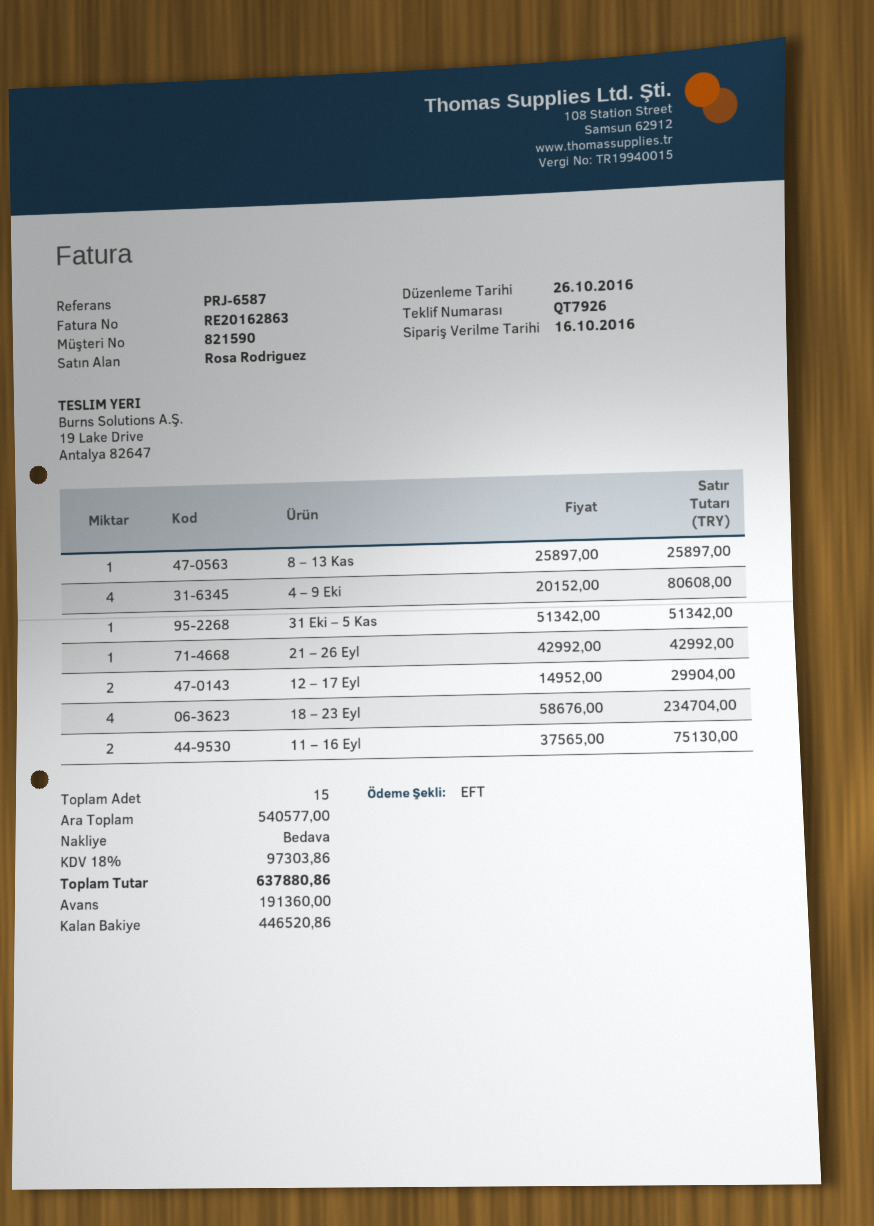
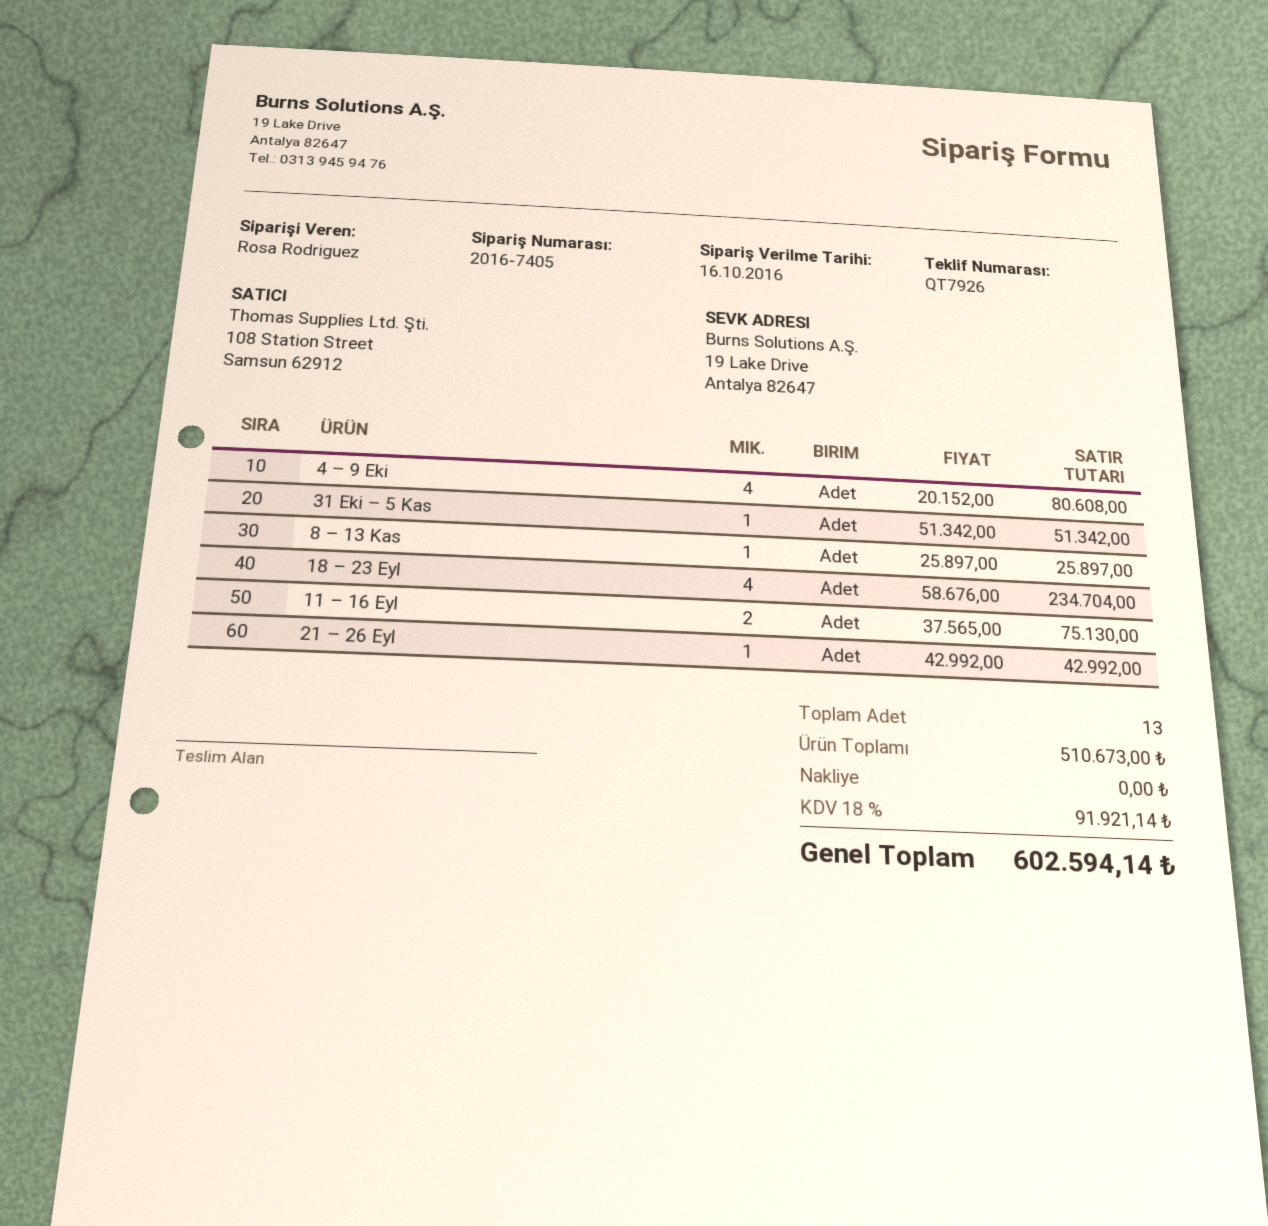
12 – 17 Eyl: 2 x 14952.00 = 29904.00 -> none
total quantity: 15 -> 13
subtotal: 540577.00 -> 510673.00
tax: 18% = 97303.86 -> 18% = 91921.14
total: 637880.86 -> 602594.14

